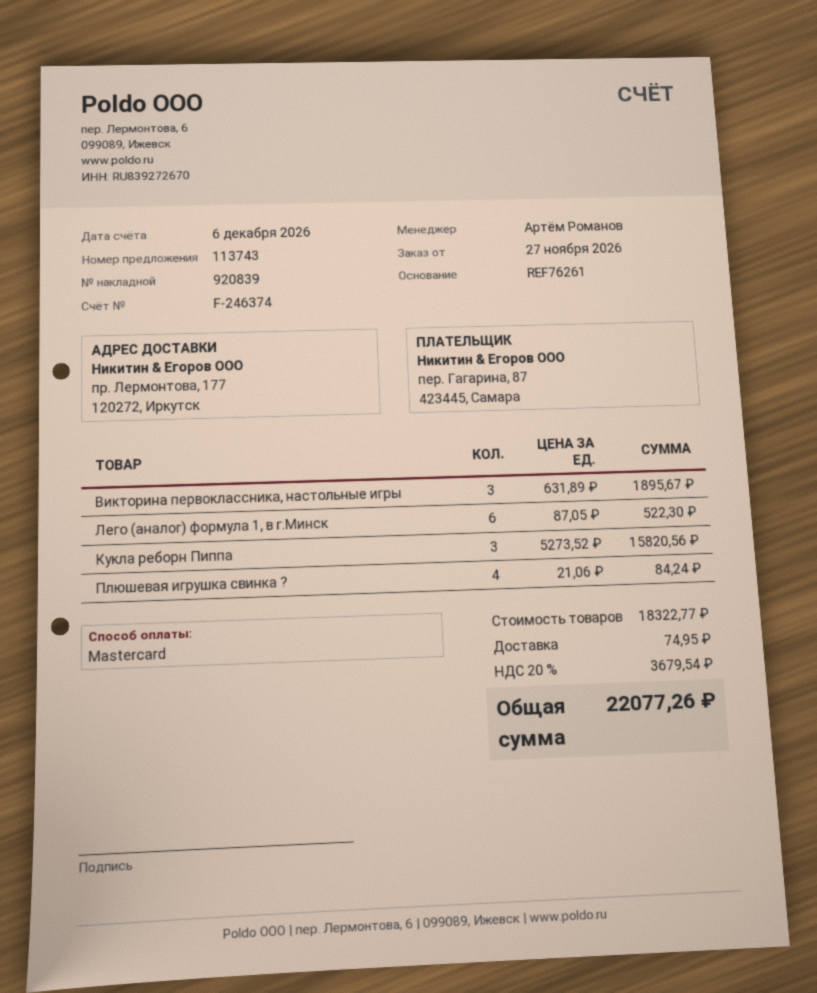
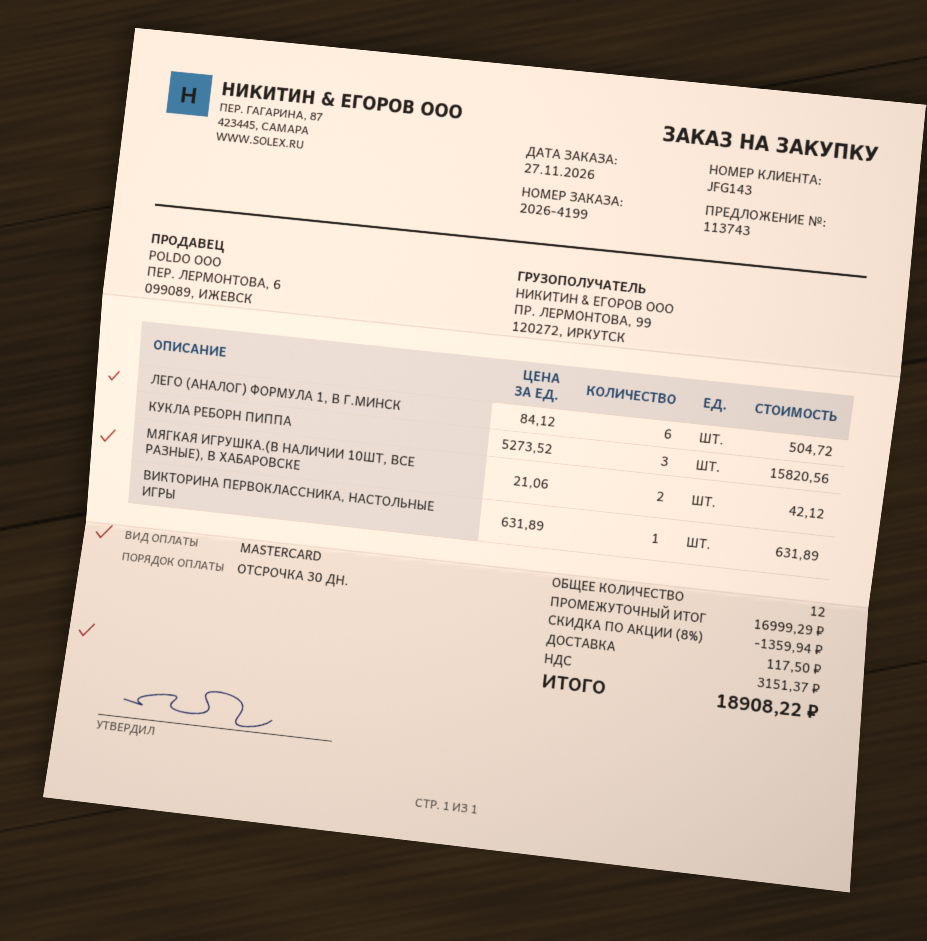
ship to: пр. Лермонтова, 177, 120272, Иркутск -> ПР. ЛЕРМОНТОВА, 99, 120272, ИРКУТСК
Викторина первоклассника, настольные игры: 3 x 631.89 = 1895.67 -> 1 x 631.89 = 631.89
Лего (аналог) формула 1, в г.Минск: 6 x 87.05 = 522.30 -> 6 x 84.12 = 504.72
Плюшевая игрушка свинка ?: 4 x 21.06 = 84.24 -> none
МЯГКАЯ ИГРУШКА.(В НАЛИЧИИ 10ШТ, ВСЕ РАЗНЫЕ), В ХАБАРОВСКЕ: none -> 2 x 21.06 = 42.12
subtotal: 18322.77 -> 16999.29
discount: none -> 8% = 1359.94
shipping: 74.95 -> 117.50
tax: 3679.54 -> 3151.37
total: 22077.26 -> 18908.22

